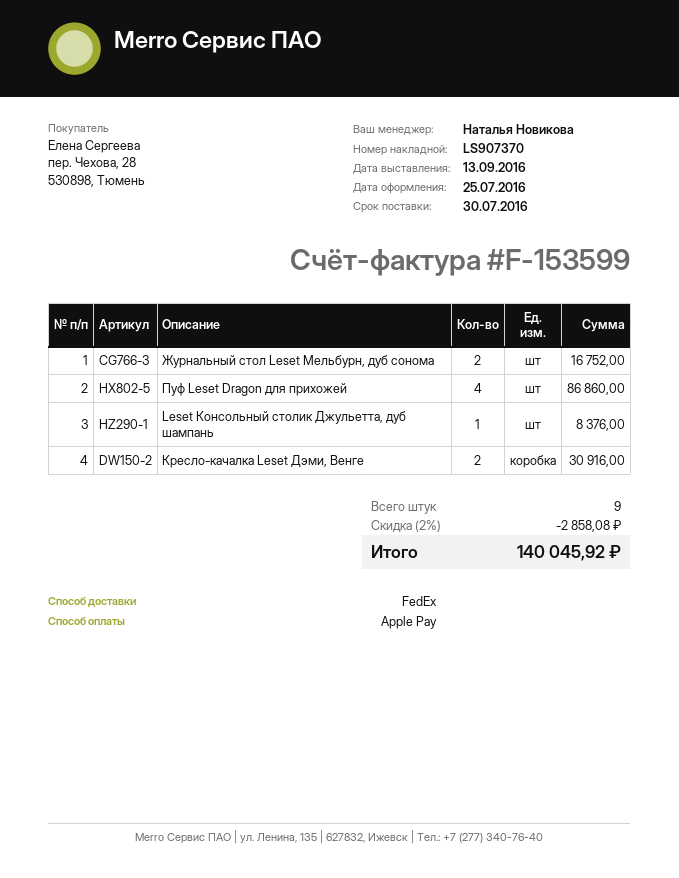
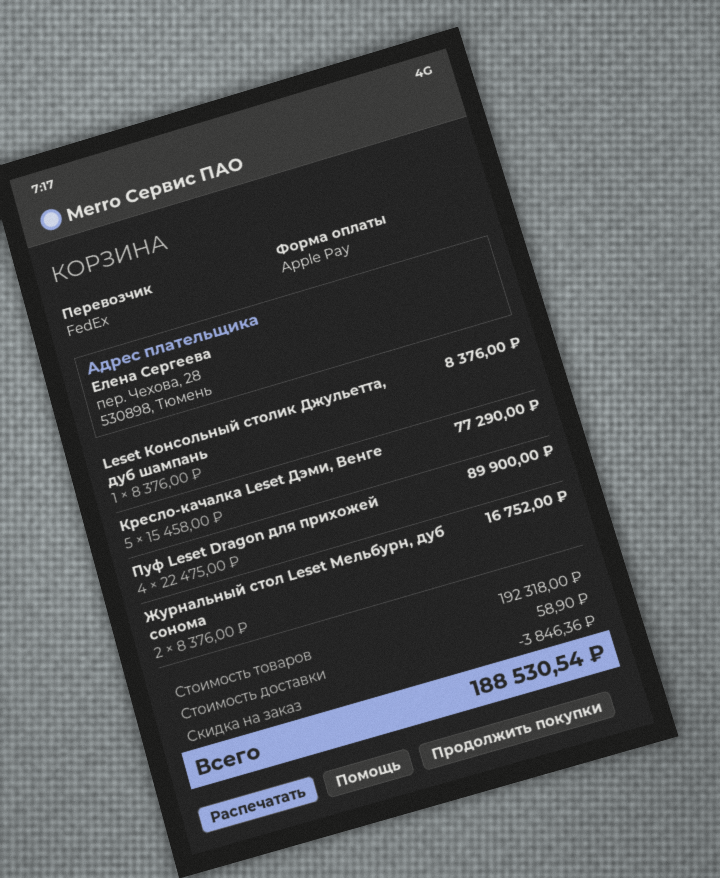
Пуф Leset Dragon для прихожей: 4 for 86860.00 -> 4 for 89900.00
Кресло-качалка Leset Дэми, Венге: 2 for 30916.00 -> 5 for 77290.00
discount: 2858.08 -> 3846.36
shipping: none -> 58.90
total: 140045.92 -> 188530.54

